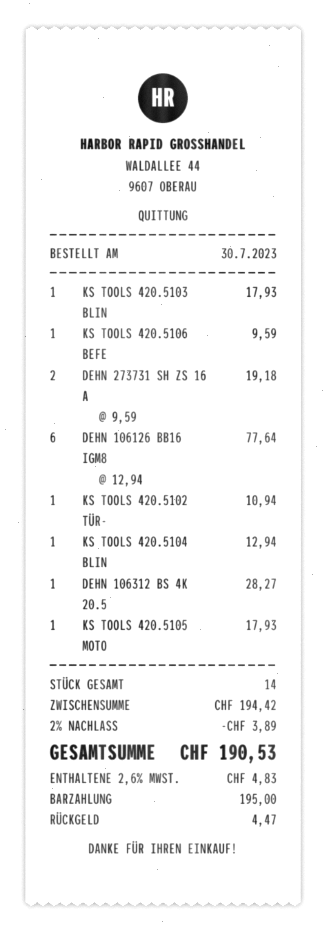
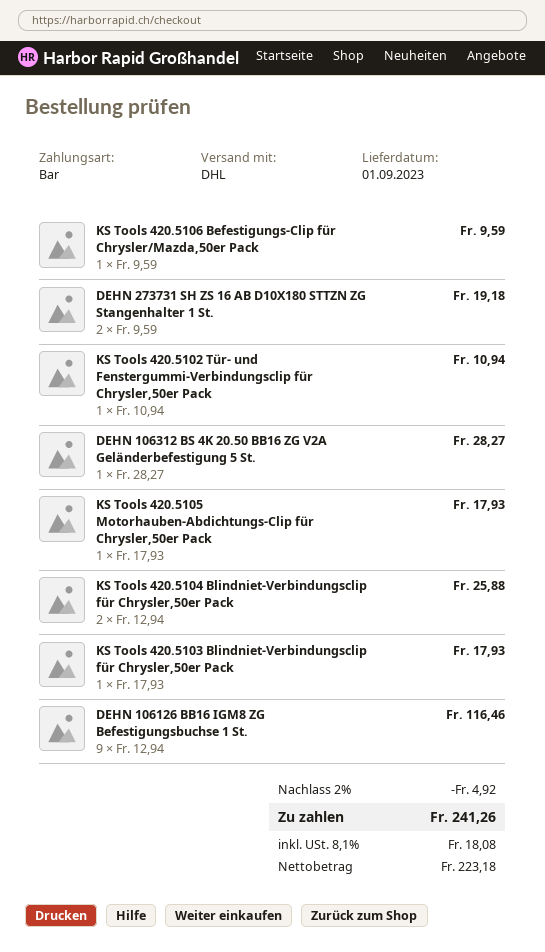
DEHN 106126 BB16 IGM8: 6 x 12.94 = 77.64 -> 9 x 12.94 = 116.46
KS TOOLS 420.5104 BLIN: 1 x 12.94 = 12.94 -> 2 x 12.94 = 25.88
discount: 2% = 3.89 -> 2% = 4.92
tax: 2.6% = 4.83 -> 8.1% = 18.08
total: 190.53 -> 241.26

